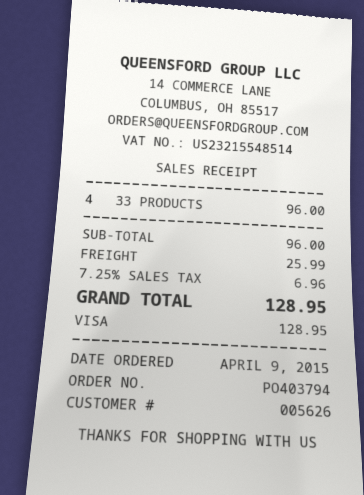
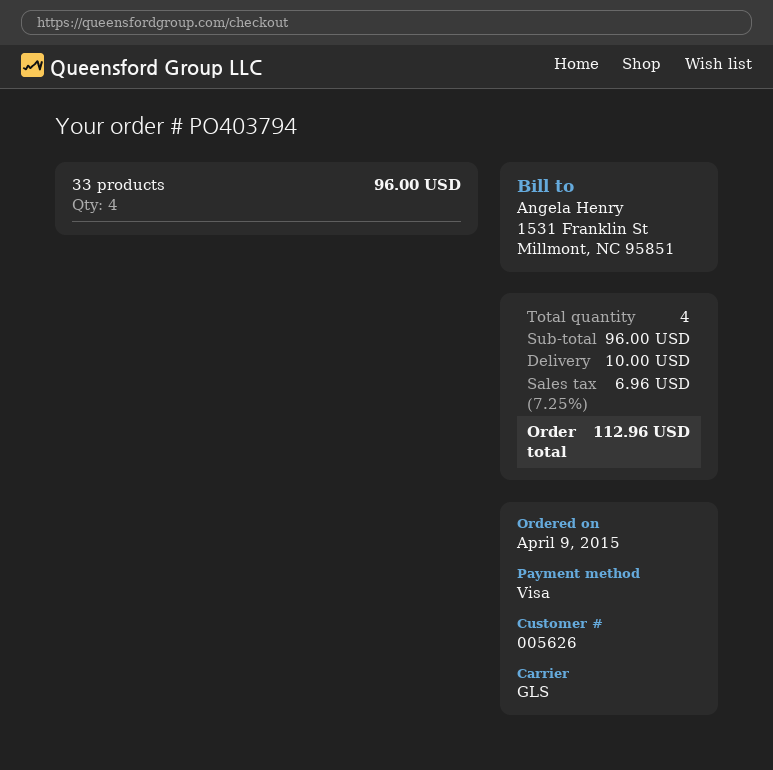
shipping: 25.99 -> 10.00
total: 128.95 -> 112.96

